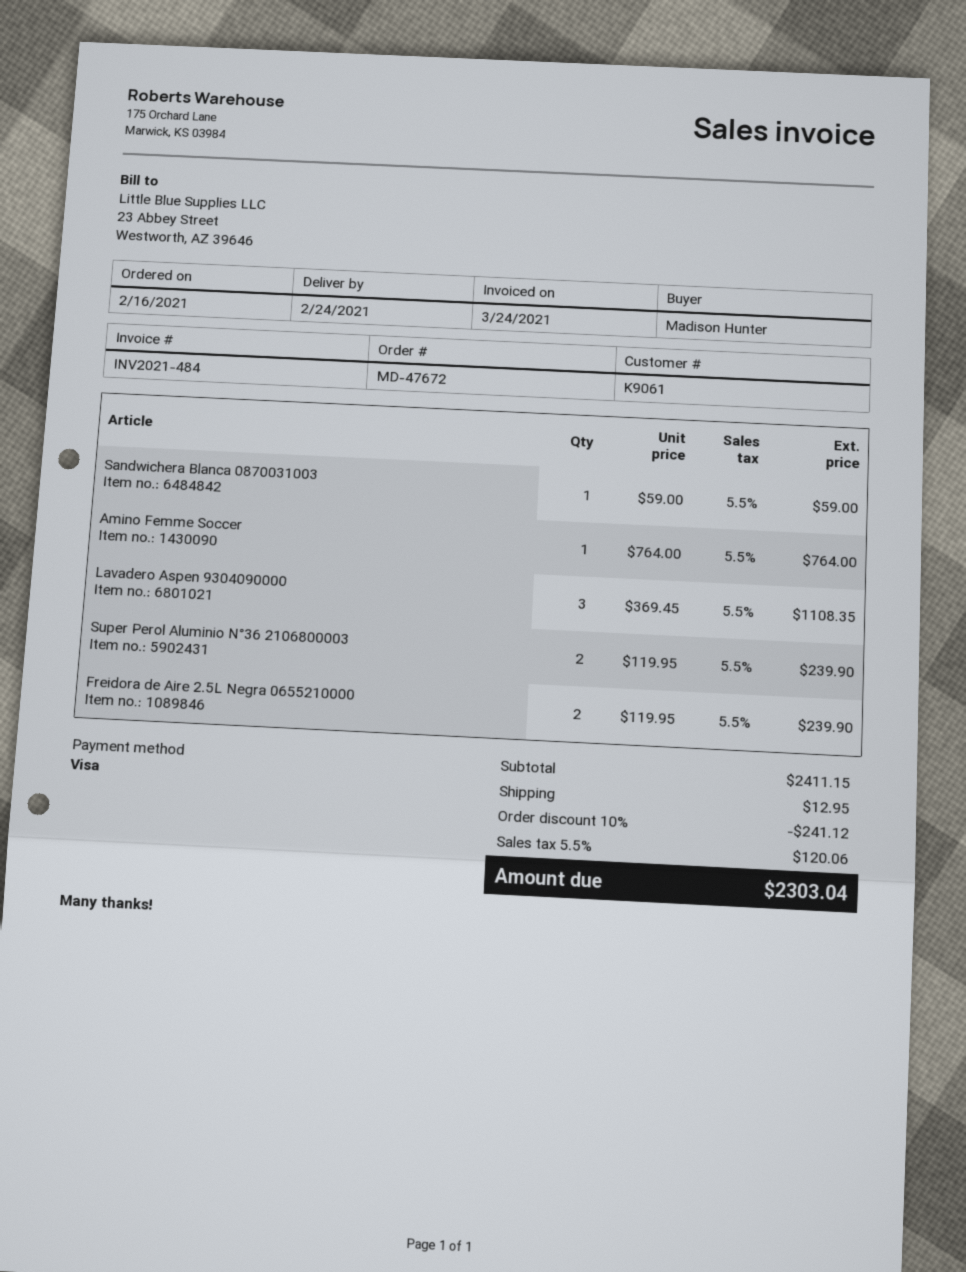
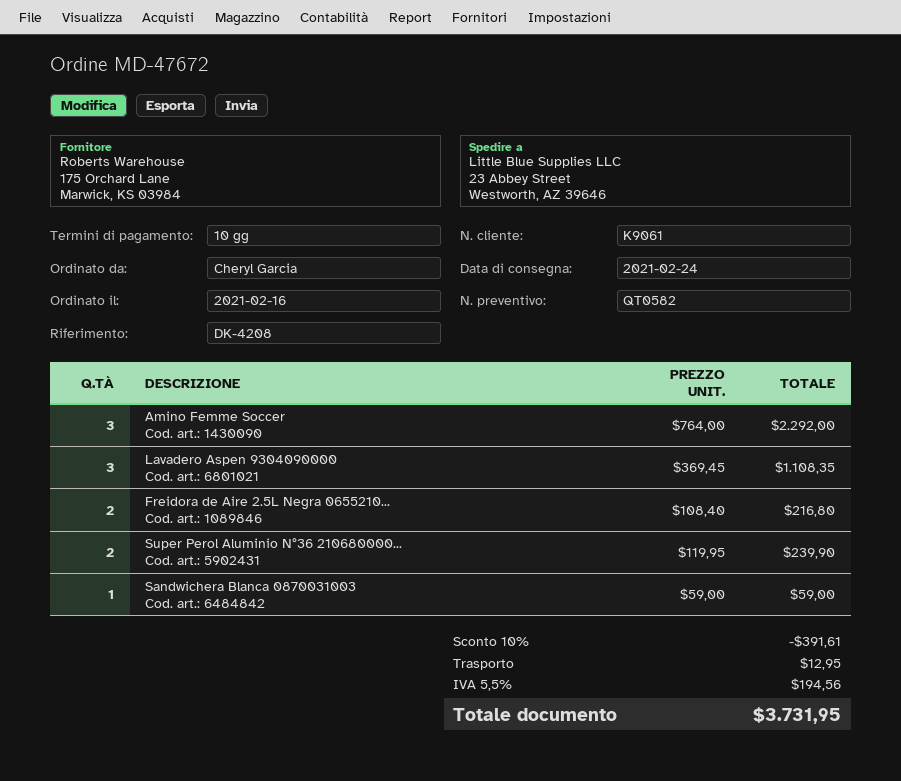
ordered by: Madison Hunter -> Cheryl Garcia
Amino Femme Soccer: 1 x 764.00 = 764.00 -> 3 x 764.00 = 2292.00
Freidora de Aire 2.5L Negra 0655210000: 2 x 119.95 = 239.90 -> 2 x 108.40 = 216.80
discount: 10% = 241.12 -> 10% = 391.61
tax: 5.5% = 120.06 -> 5.5% = 194.56
total: 2303.04 -> 3731.95

